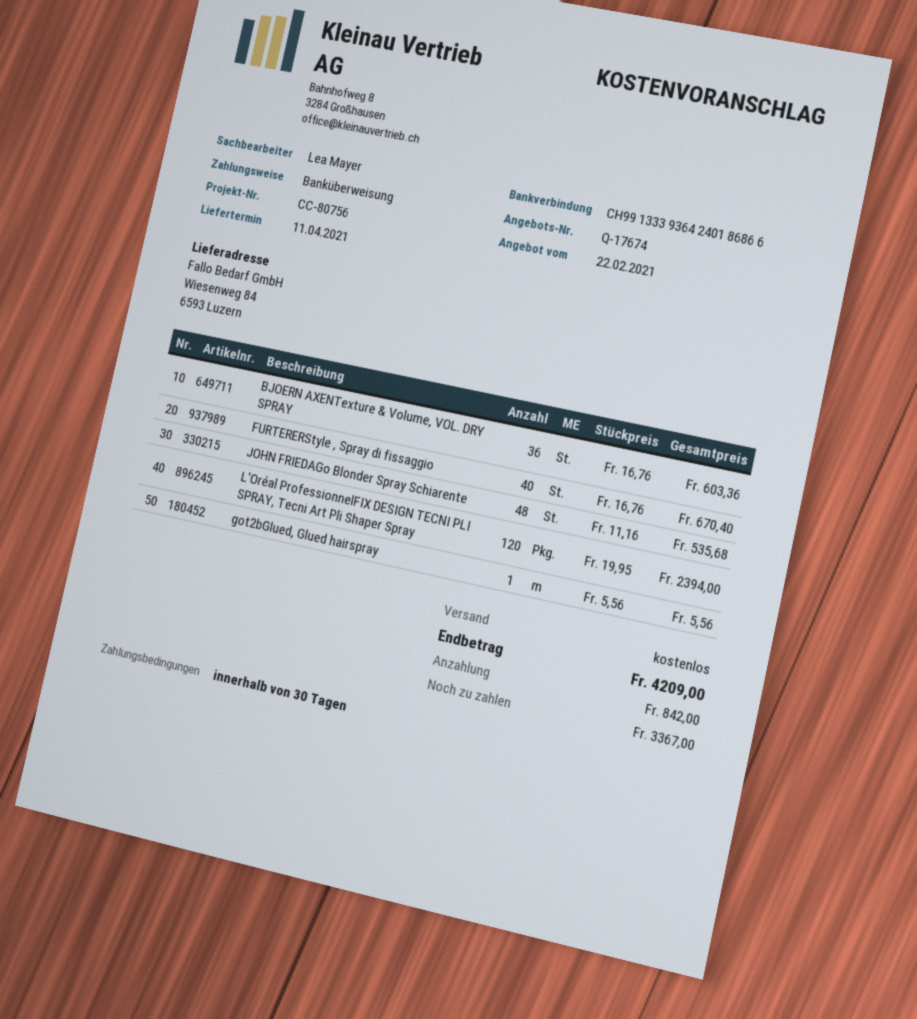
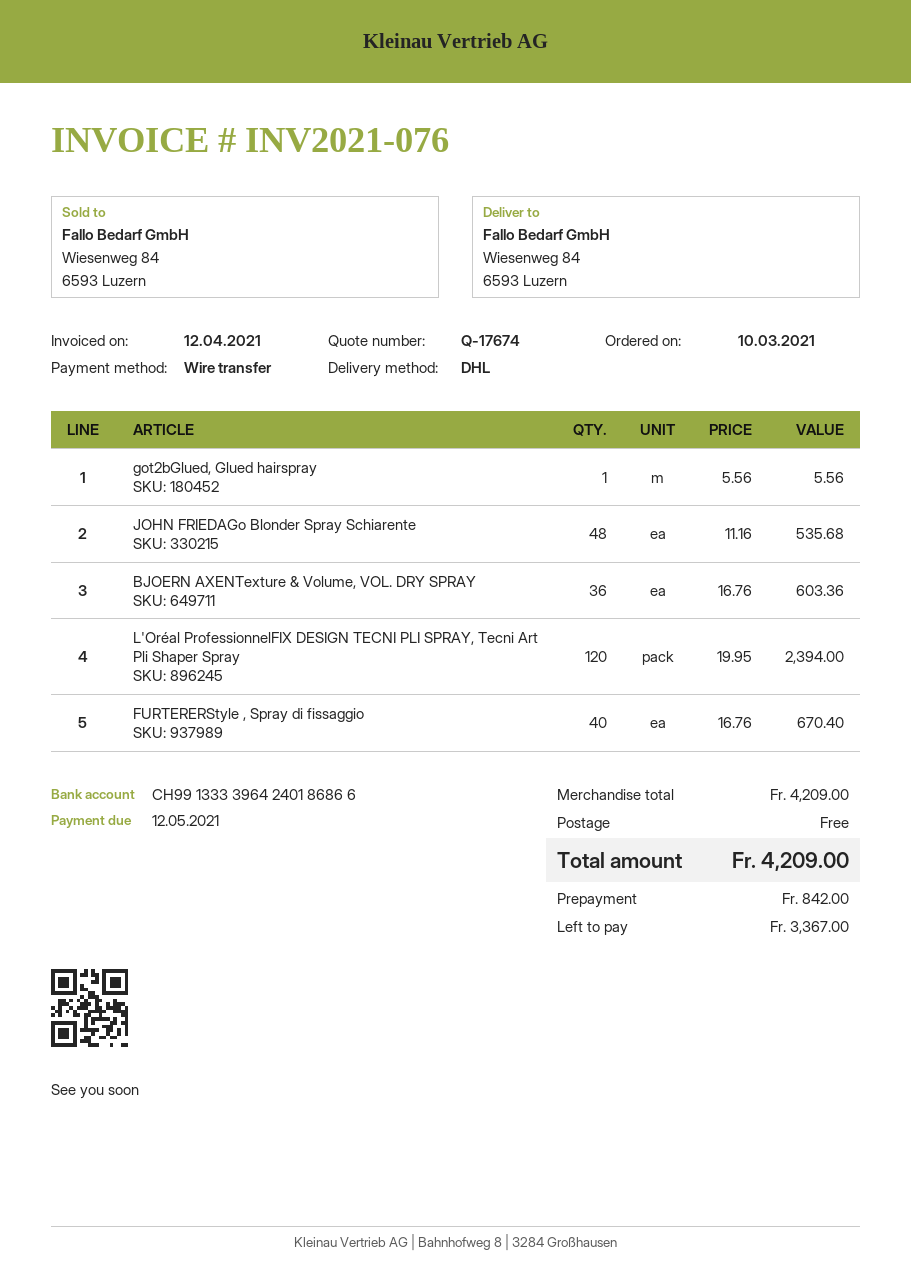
bank account: CH9913339364240186866 -> CH9913333964240186866

